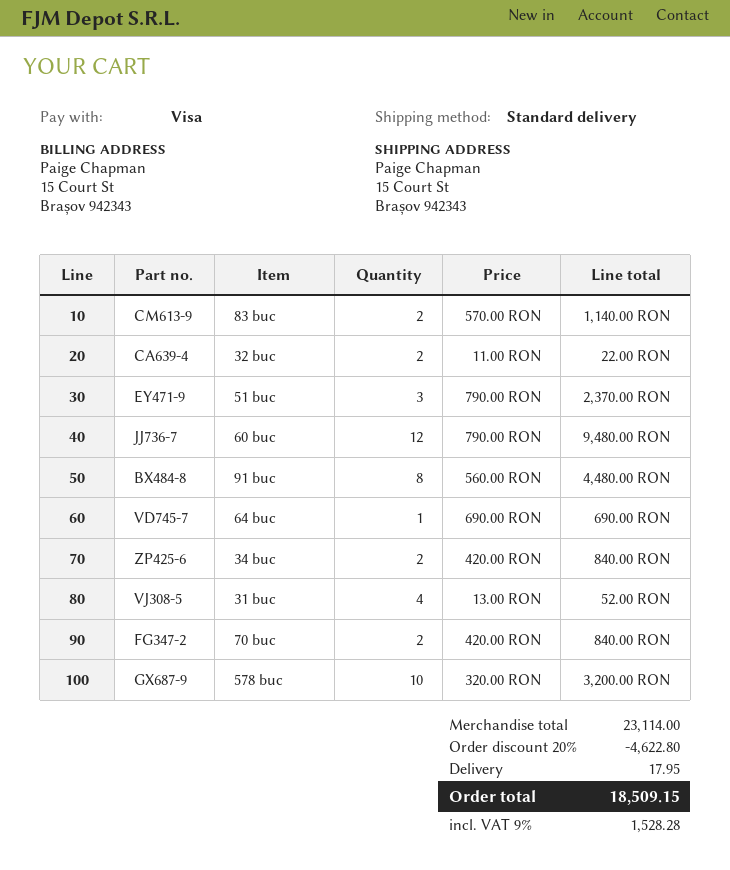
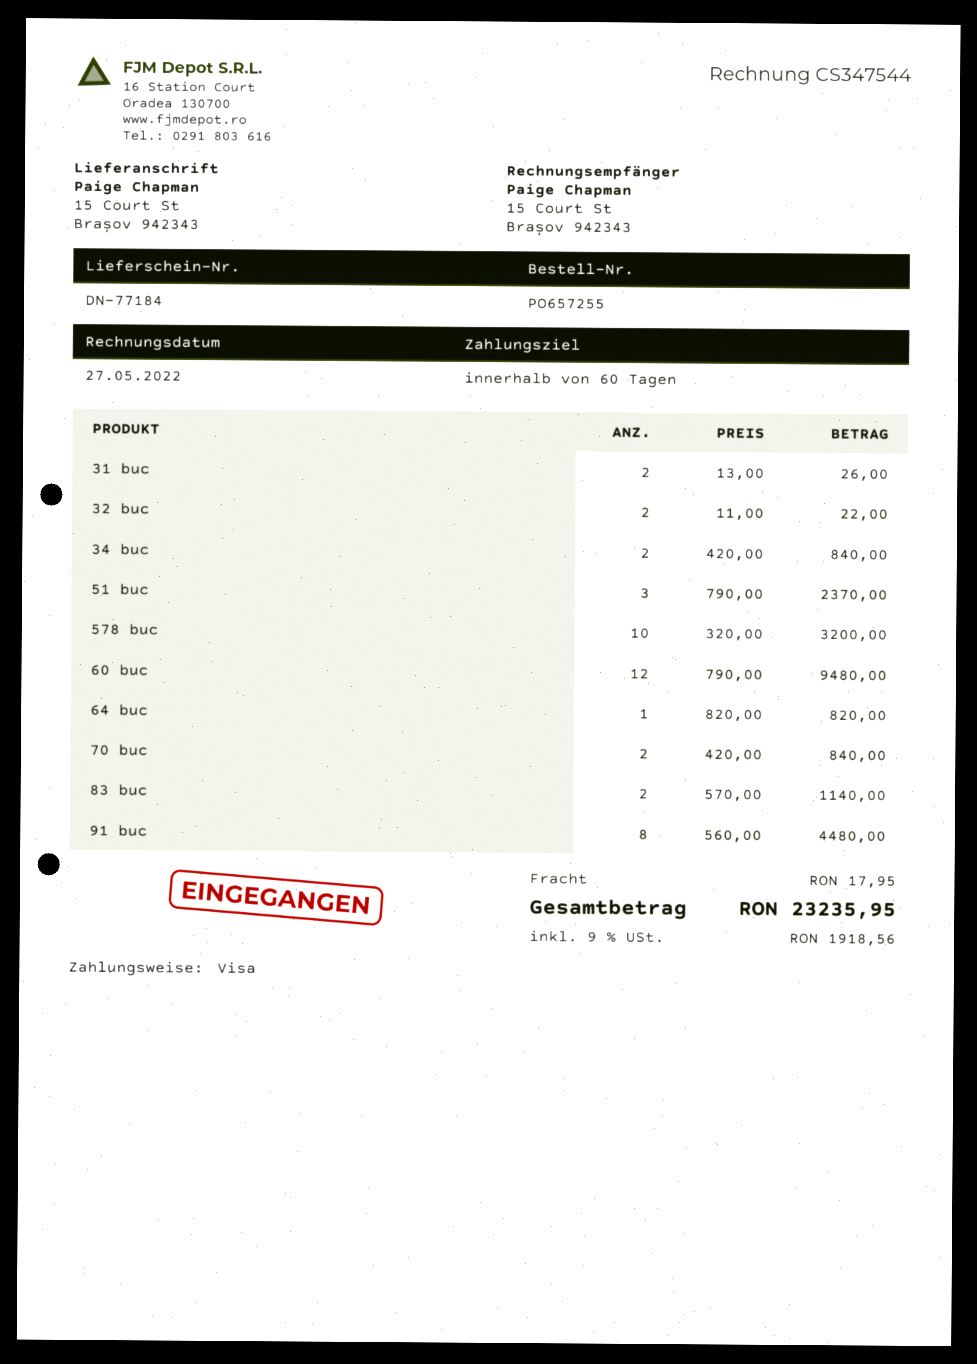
64 buc: 1 x 690.00 = 690.00 -> 1 x 820.00 = 820.00
31 buc: 4 x 13.00 = 52.00 -> 2 x 13.00 = 26.00
discount: 20% = 4622.80 -> none
tax: 9% = 1528.28 -> 9% = 1918.56
total: 18509.15 -> 23235.95

